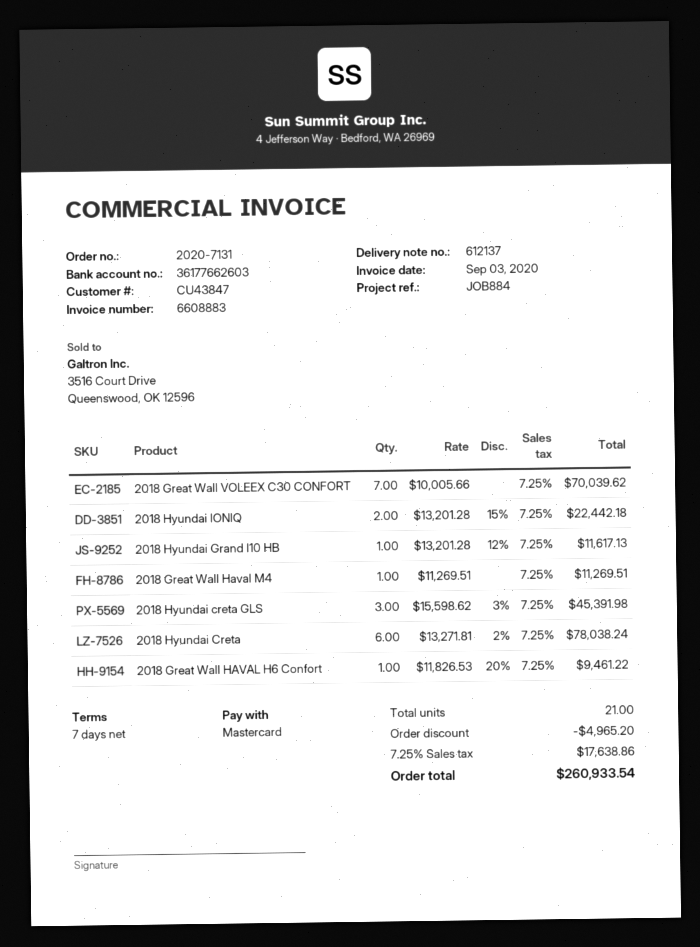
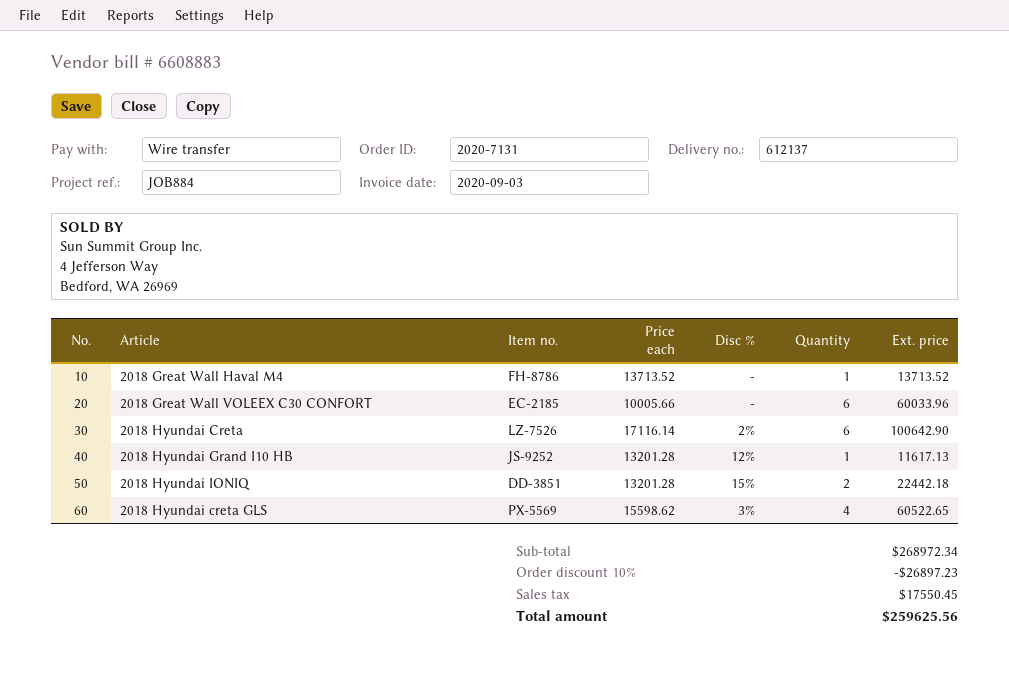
payment method: Mastercard -> bank transfer
2018 Great Wall VOLEEX C30 CONFORT: 7 x 10005.66 = 70039.62 -> 6 x 10005.66 = 60033.96
2018 Great Wall Haval M4: 1 x 11269.51 = 11269.51 -> 1 x 13713.52 = 13713.52
2018 Hyundai creta GLS: 3 x 15598.62 - 3% = 45391.98 -> 4 x 15598.62 - 3% = 60522.65
2018 Hyundai Creta: 6 x 13271.81 - 2% = 78038.24 -> 6 x 17116.14 - 2% = 100642.90
2018 Great Wall HAVAL H6 Confort: 1 x 11826.53 - 20% = 9461.22 -> none
discount: 4965.20 -> 26897.23
tax: 17638.86 -> 17550.45
total: 260933.54 -> 259625.56

